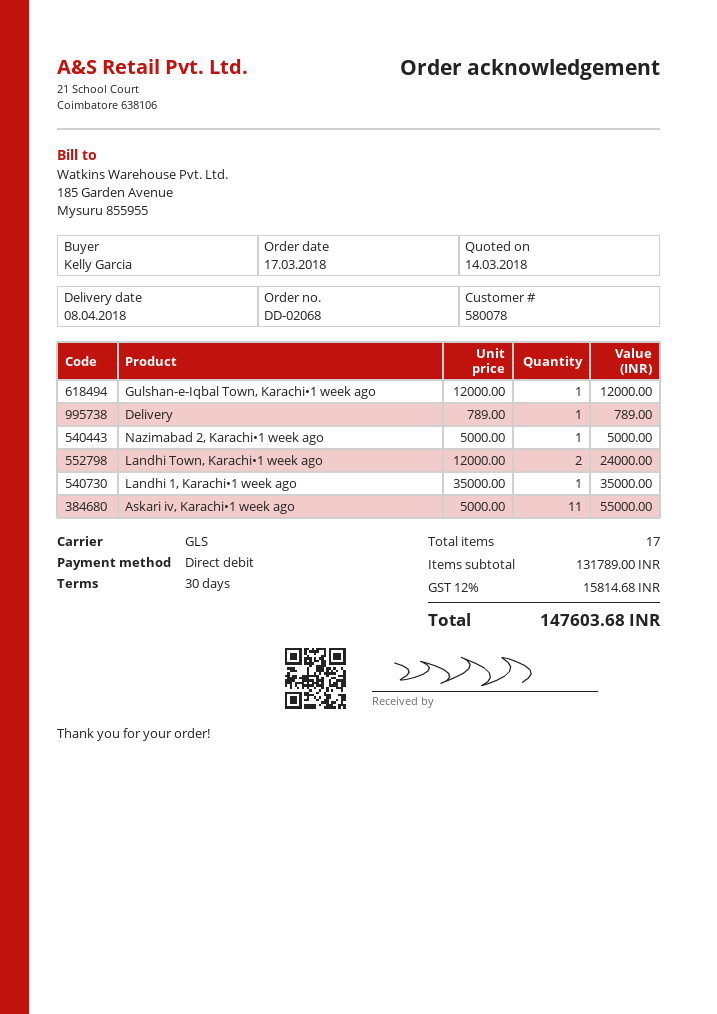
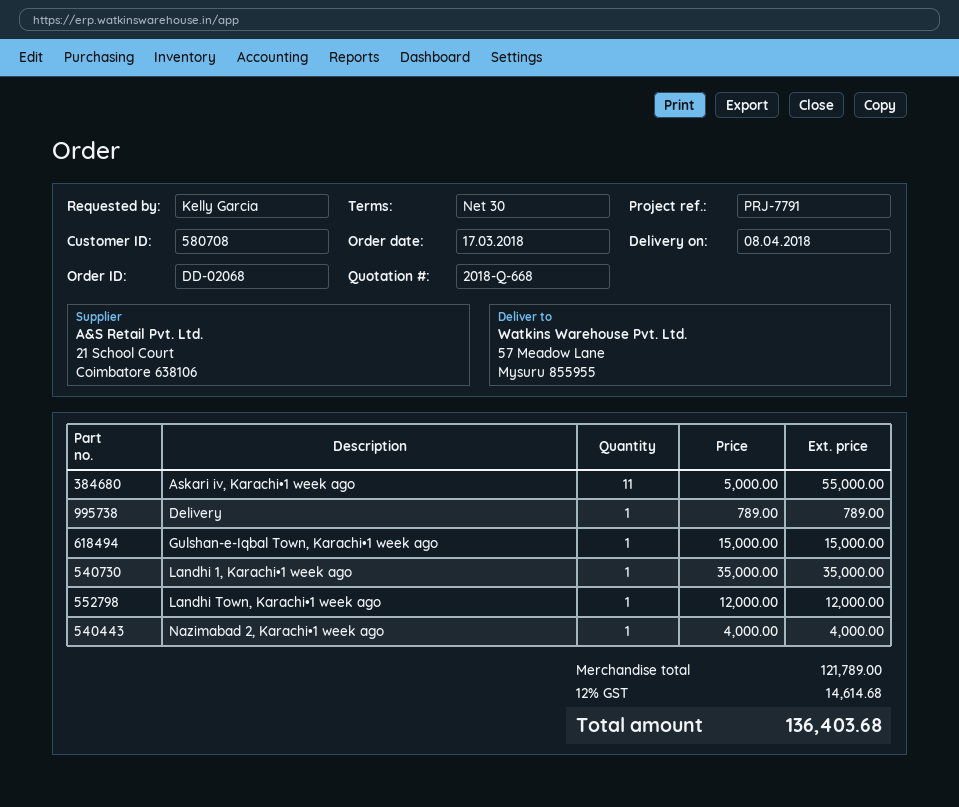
customer number: 580078 -> 580708
Gulshan-e-Iqbal Town, Karachi•1 week ago: 1 x 12000.00 = 12000.00 -> 1 x 15000.00 = 15000.00
Nazimabad 2, Karachi•1 week ago: 1 x 5000.00 = 5000.00 -> 1 x 4000.00 = 4000.00
Landhi Town, Karachi•1 week ago: 2 x 12000.00 = 24000.00 -> 1 x 12000.00 = 12000.00
subtotal: 131789.00 -> 121789.00
tax: 12% = 15814.68 -> 12% = 14614.68
total: 147603.68 -> 136403.68

